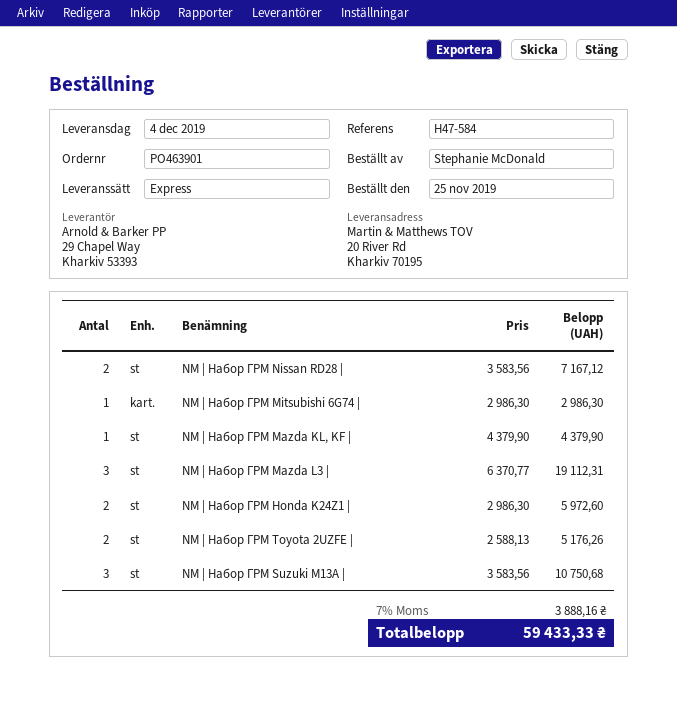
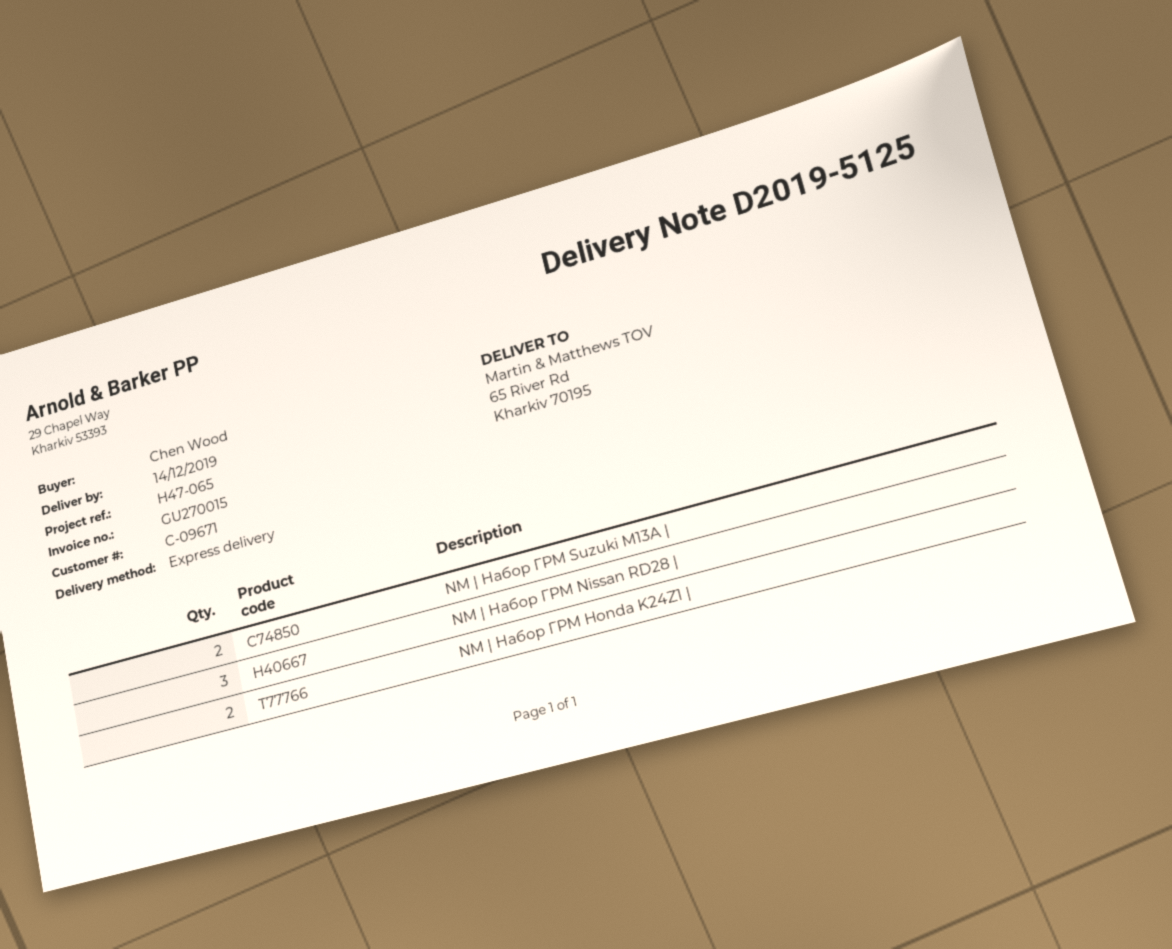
delivery date: 2019-12-04 -> 2019-12-14
reference: H47-584 -> H47-065
ordered by: Stephanie McDonald -> Chen Wood
ship to: 20 River Rd, Kharkiv 70195 -> 65 River Rd, Kharkiv 70195
NM | Набор ГРМ Nissan RD28 |: 2 -> 3
NM | Набор ГРМ Mitsubishi 6G74 |: 1 -> none
NM | Набор ГРМ Mazda KL, KF |: 1 -> none
NM | Набор ГРМ Mazda L3 |: 3 -> none
NM | Набор ГРМ Toyota 2UZFE |: 2 -> none
NM | Набор ГРМ Suzuki M13A |: 3 -> 2

